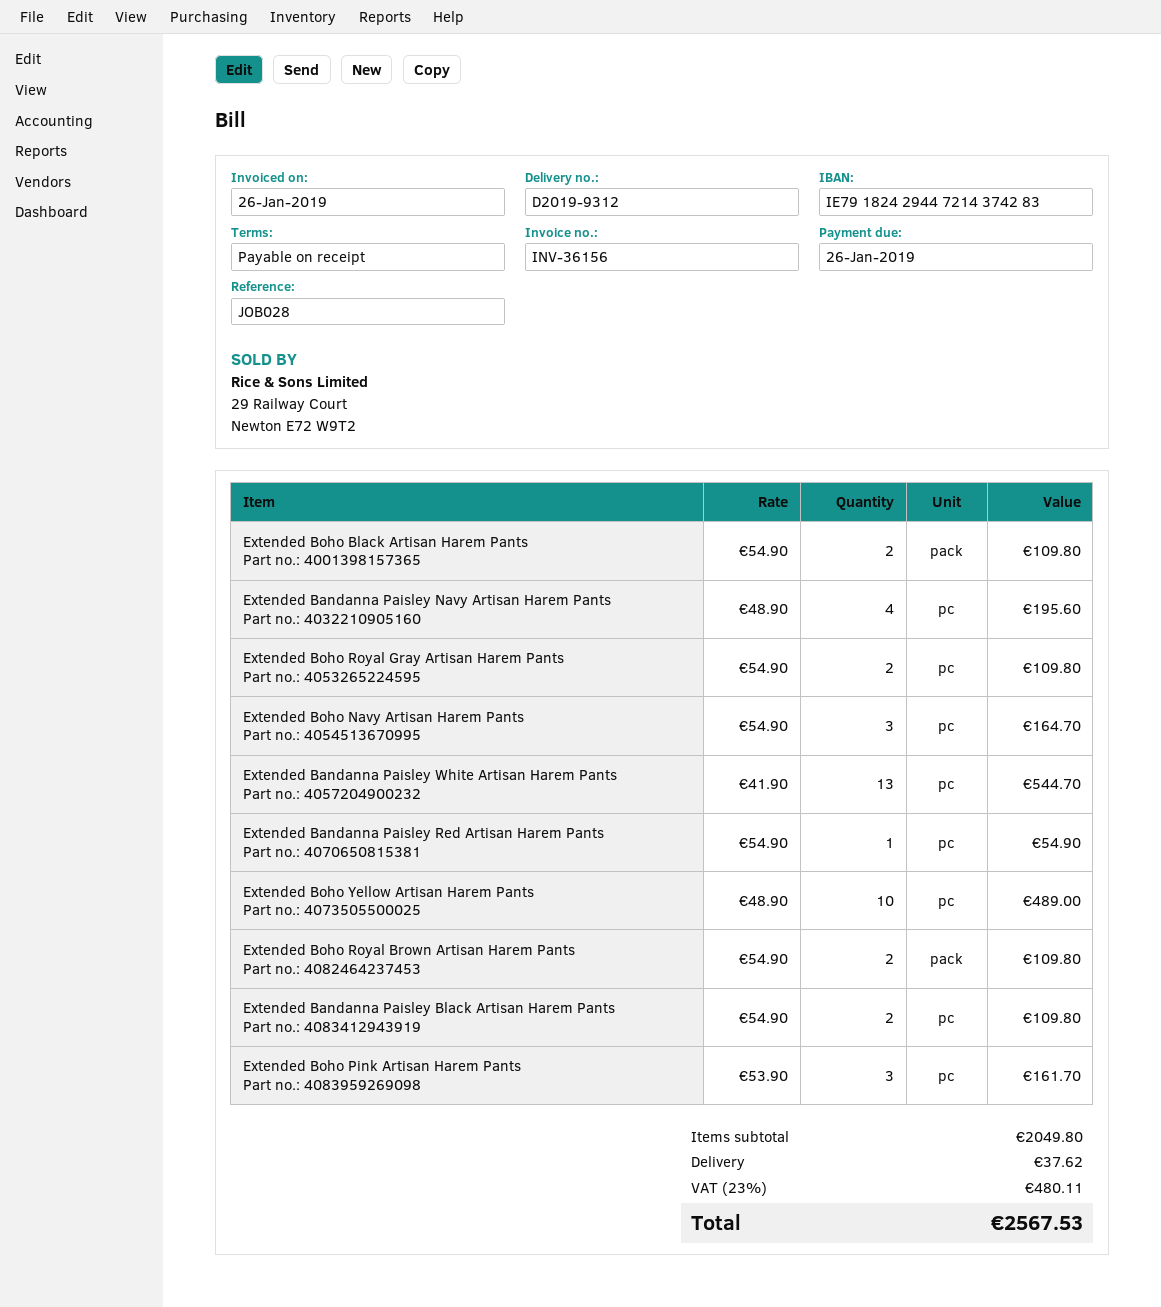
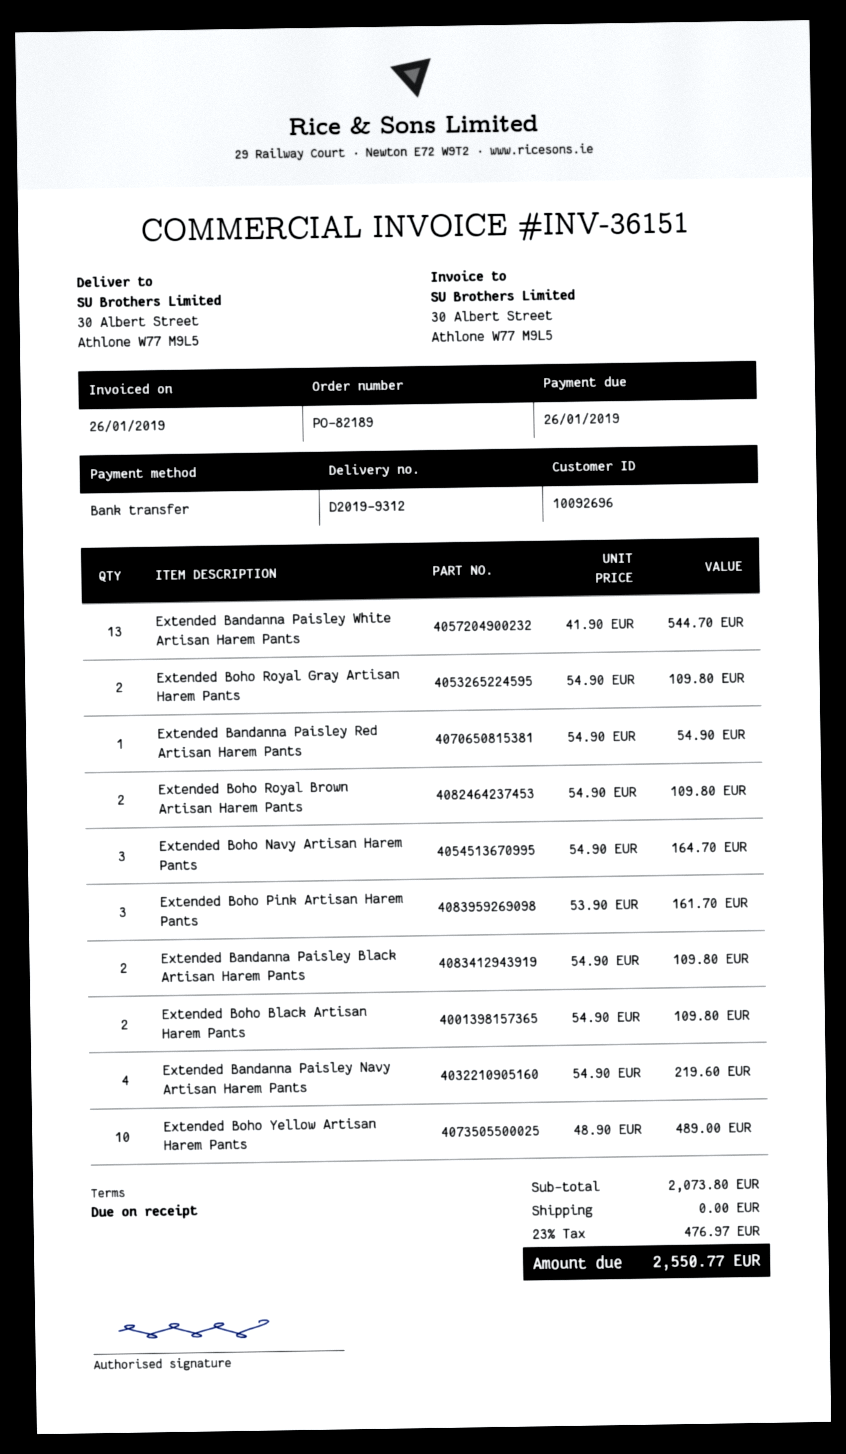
invoice number: INV-36156 -> INV-36151
Extended Bandanna Paisley Navy Artisan Harem Pants: 4 x 48.90 = 195.60 -> 4 x 54.90 = 219.60
subtotal: 2049.80 -> 2073.80
shipping: 37.62 -> 0.00
tax: 23% = 480.11 -> 23% = 476.97
total: 2567.53 -> 2550.77

